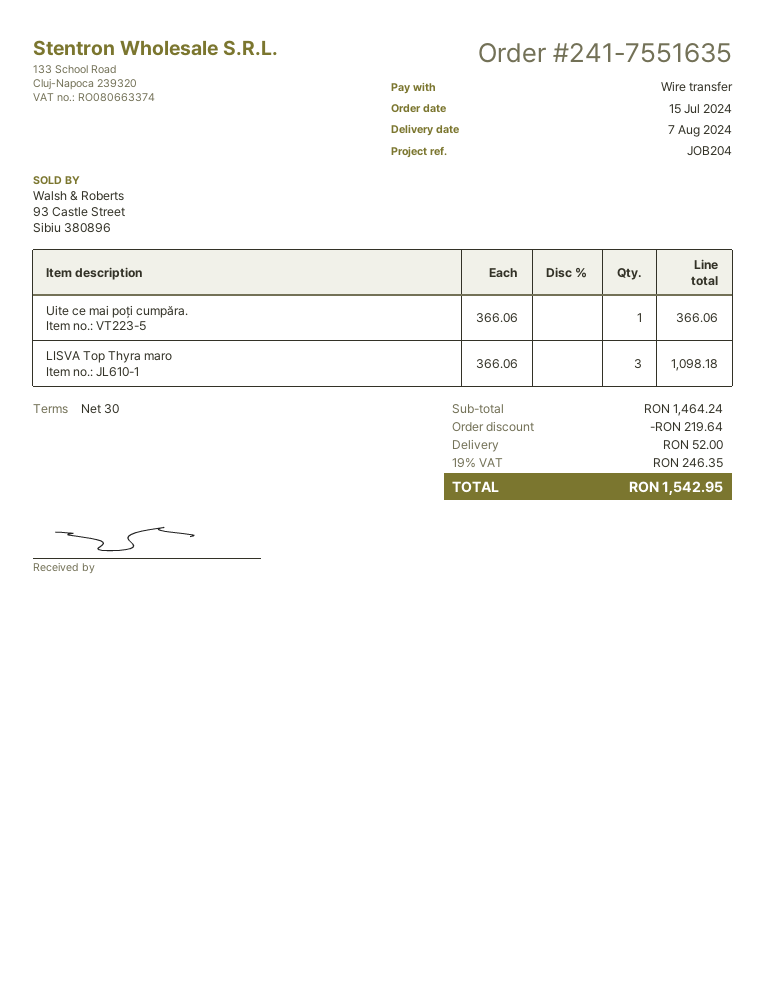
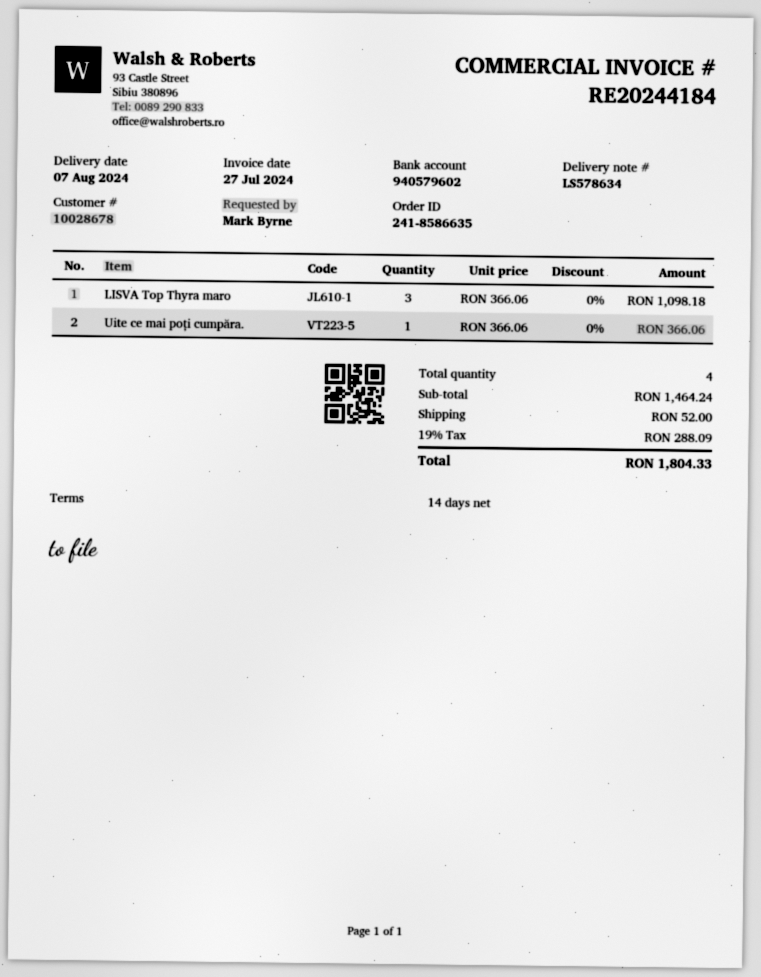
order number: 241-7551635 -> 241-8586635
payment terms: 30 days -> 14 days
discount: 219.64 -> none
tax: 19% = 246.35 -> 19% = 288.09
total: 1542.95 -> 1804.33

